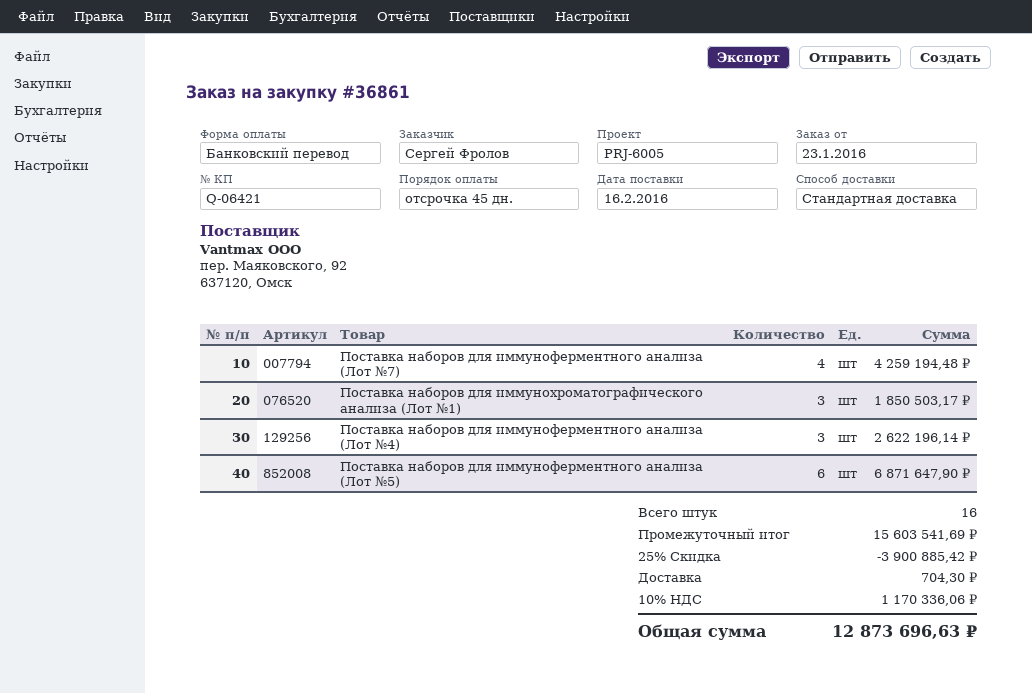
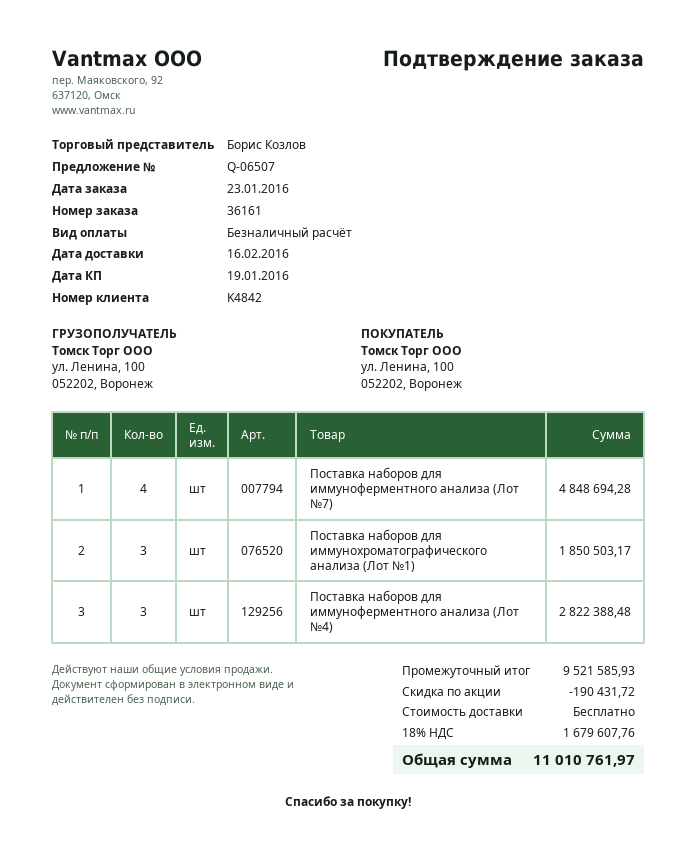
quote number: Q-06421 -> Q-06507
order number: 36861 -> 36161
Поставка наборов для иммуноферментного анализа (Лот №7): 4 for 4259194.48 -> 4 for 4848694.28
Поставка наборов для иммуноферментного анализа (Лот №4): 3 for 2622196.14 -> 3 for 2822388.48
Поставка наборов для иммуноферментного анализа (Лот №5): 6 for 6871647.90 -> none
subtotal: 15603541.69 -> 9521585.93
discount: 3900885.42 -> 190431.72
shipping: 704.30 -> 0.00
tax: 10% = 1170336.06 -> 18% = 1679607.76
total: 12873696.63 -> 11010761.97

